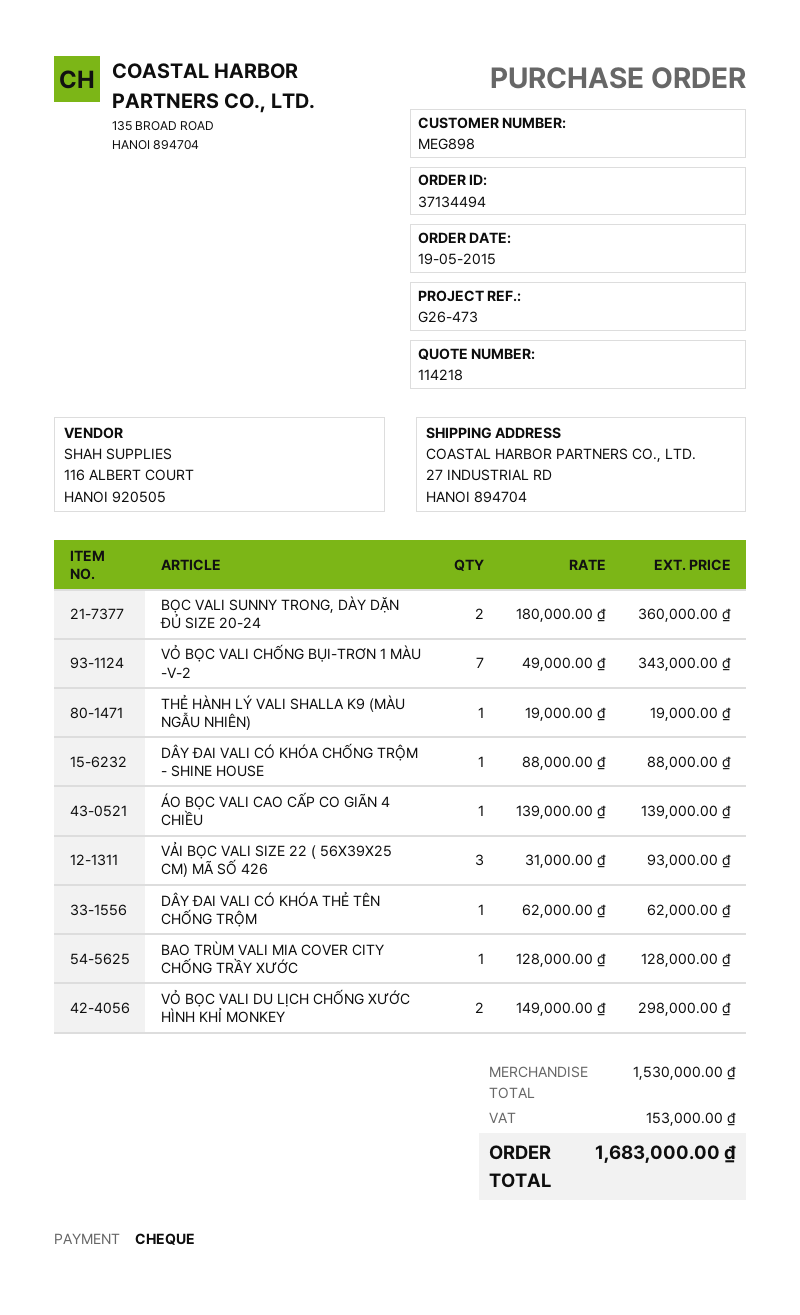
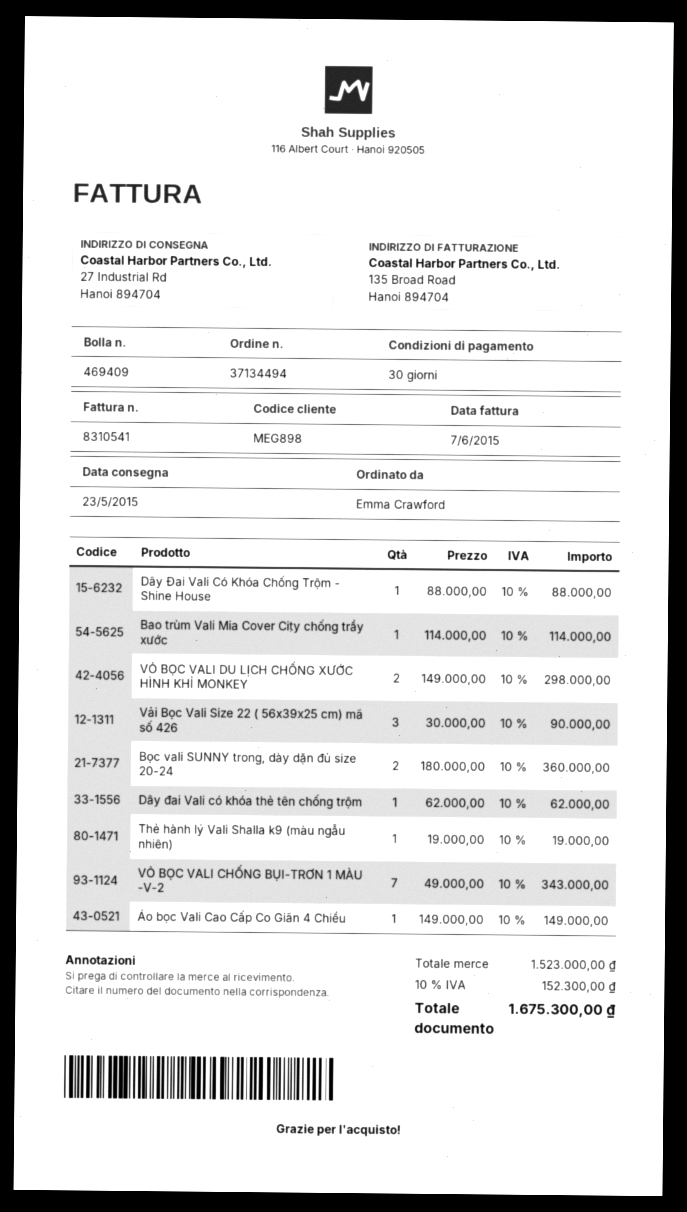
ÁO BỌC VALI CAO CẤP CO GIÃN 4 CHIỀU: 1 x 139000.00 = 139000.00 -> 1 x 149000.00 = 149000.00
VẢI BỌC VALI SIZE 22 ( 56X39X25 CM) MÃ SỐ 426: 3 x 31000.00 = 93000.00 -> 3 x 30000.00 = 90000.00
BAO TRÙM VALI MIA COVER CITY CHỐNG TRẦY XƯỚC: 1 x 128000.00 = 128000.00 -> 1 x 114000.00 = 114000.00
subtotal: 1530000.00 -> 1523000.00
tax: 153000.00 -> 152300.00
total: 1683000.00 -> 1675300.00

